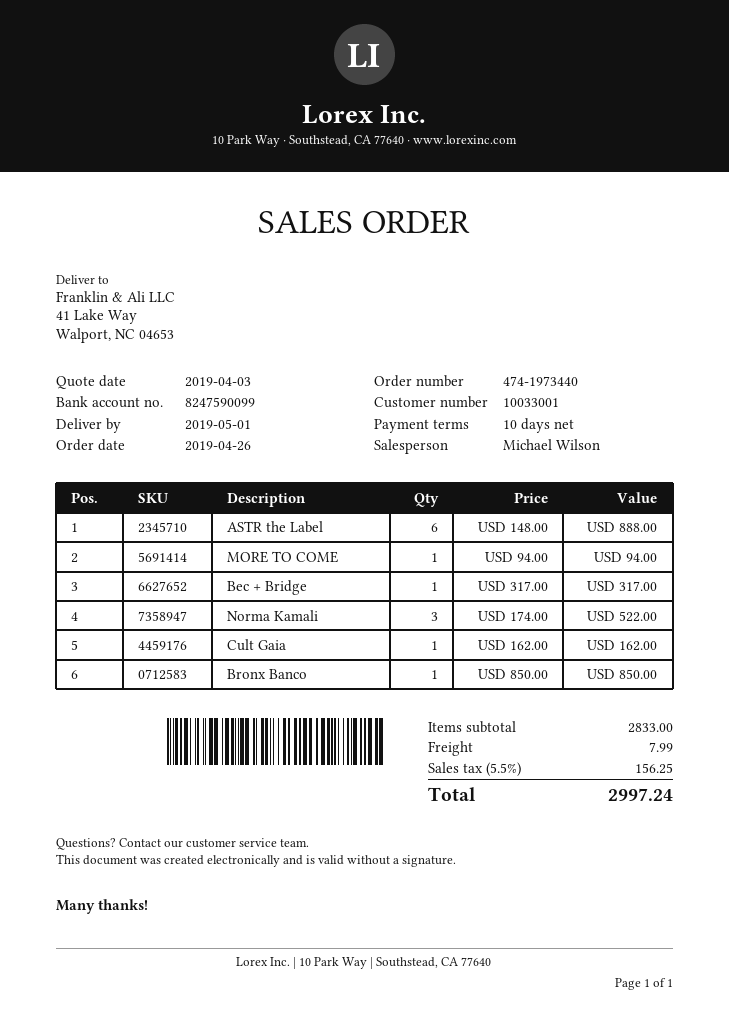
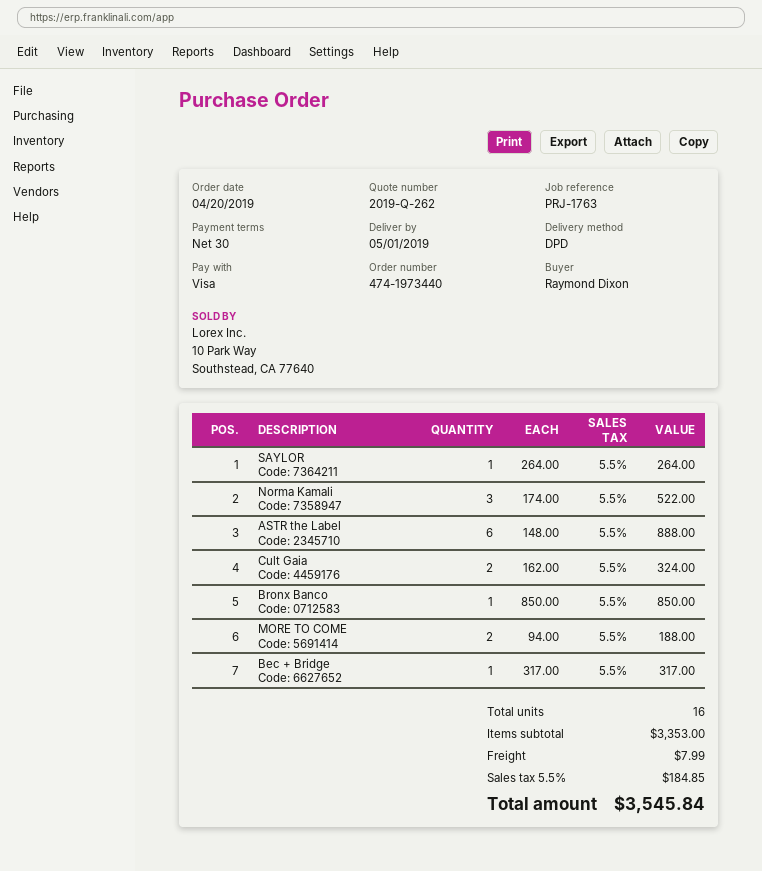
order date: 2019-04-26 -> 2019-04-20
payment terms: 10 days -> 30 days
MORE TO COME: 1 x 94.00 = 94.00 -> 2 x 94.00 = 188.00
Cult Gaia: 1 x 162.00 = 162.00 -> 2 x 162.00 = 324.00
SAYLOR: none -> 1 x 264.00 = 264.00
subtotal: 2833.00 -> 3353.00
tax: 5.5% = 156.25 -> 5.5% = 184.85
total: 2997.24 -> 3545.84

